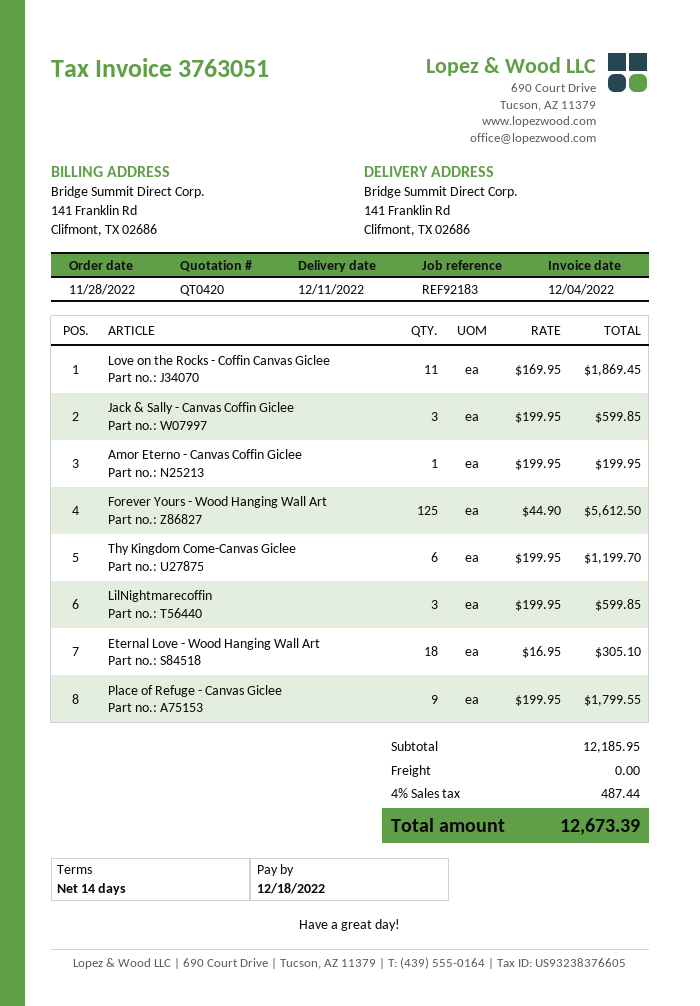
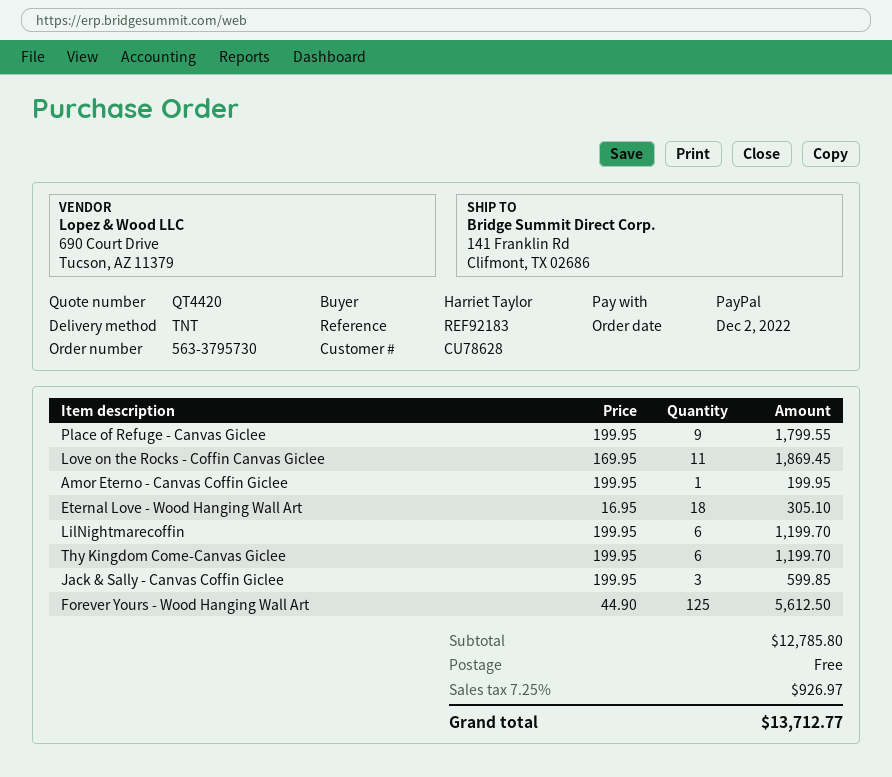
quote number: QT0420 -> QT4420
order date: 2022-11-28 -> 2022-12-02
LilNightmarecoffin: 3 x 199.95 = 599.85 -> 6 x 199.95 = 1199.70
subtotal: 12185.95 -> 12785.80
tax: 4% = 487.44 -> 7.25% = 926.97
total: 12673.39 -> 13712.77

